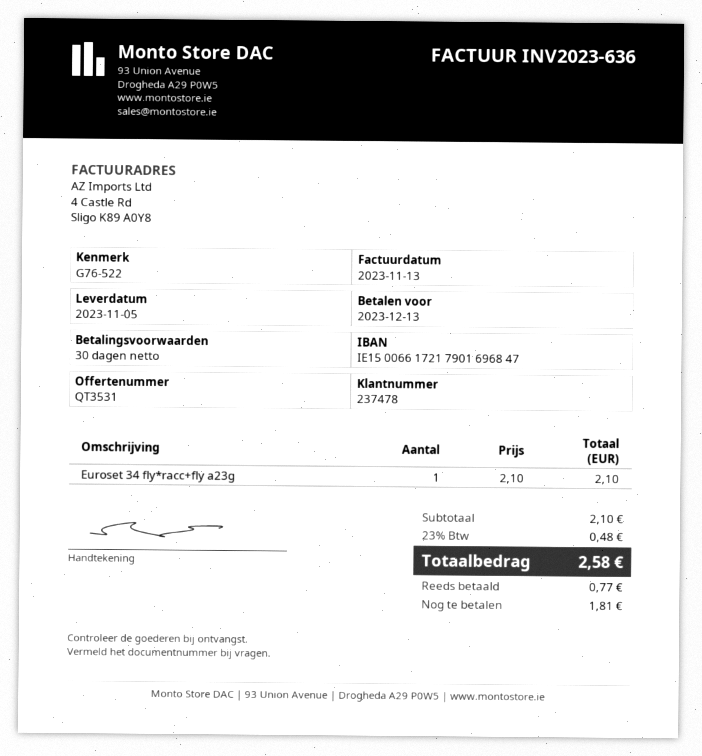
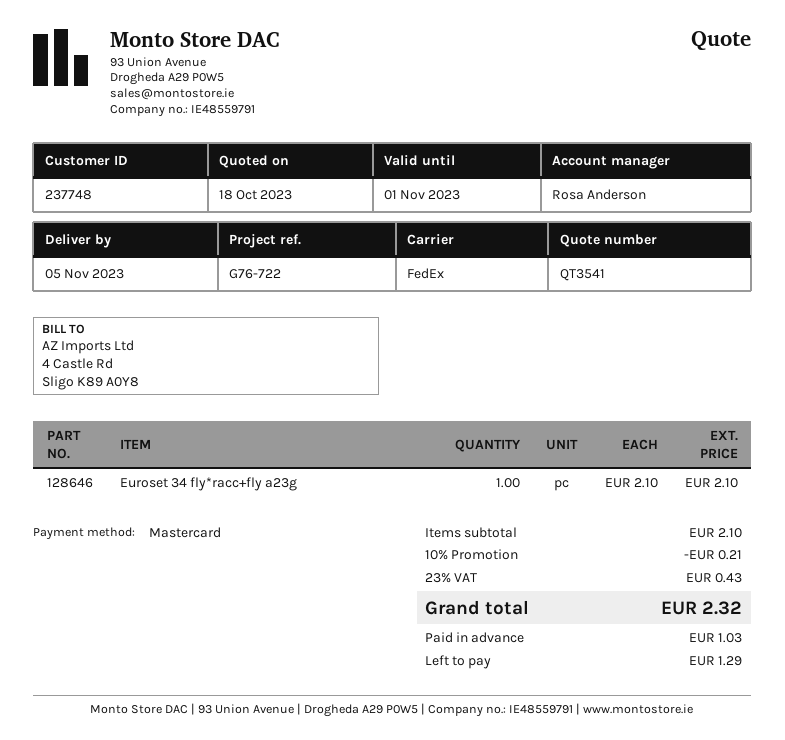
quote number: QT3531 -> QT3541
customer number: 237478 -> 237748
reference: G76-522 -> G76-722
discount: none -> 10% = 0.21
tax: 23% = 0.48 -> 23% = 0.43
total: 2.58 -> 2.32
deposit: 0.77 -> 1.03
balance: 1.81 -> 1.29

